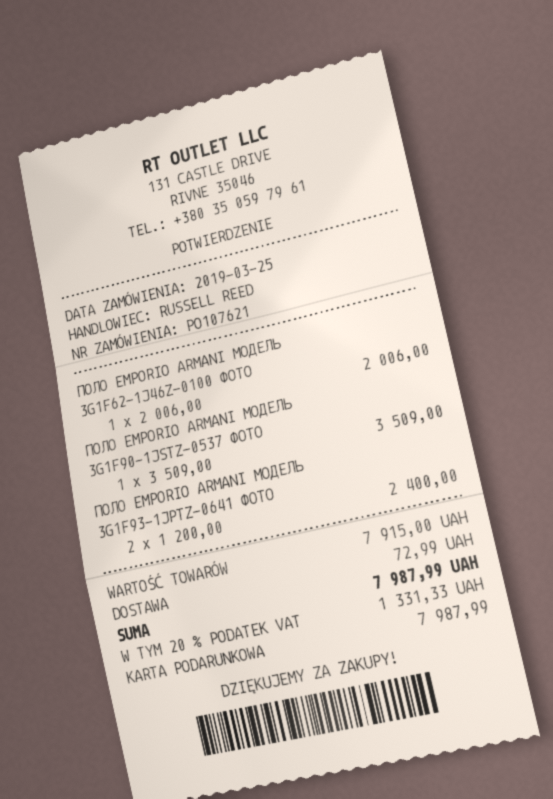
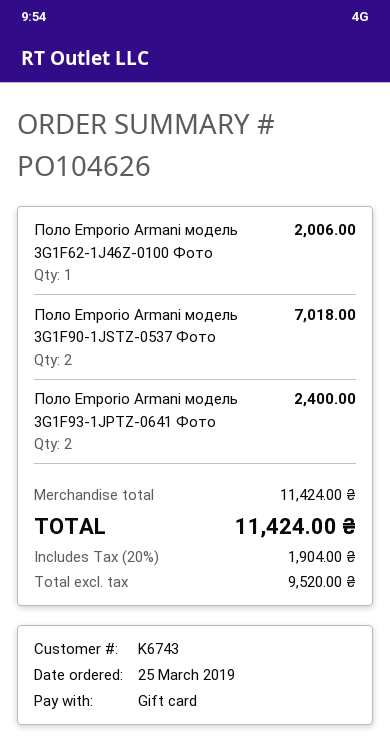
order number: PO107621 -> PO104626
ПОЛО EMPORIO ARMANI МОДЕЛЬ 3G1F90-1JSTZ-0537 ФОТО: 1 for 3509.00 -> 2 for 7018.00
subtotal: 7915.00 -> 11424.00
shipping: 72.99 -> none
tax: 20% = 1331.33 -> 20% = 1904.00
total: 7987.99 -> 11424.00

